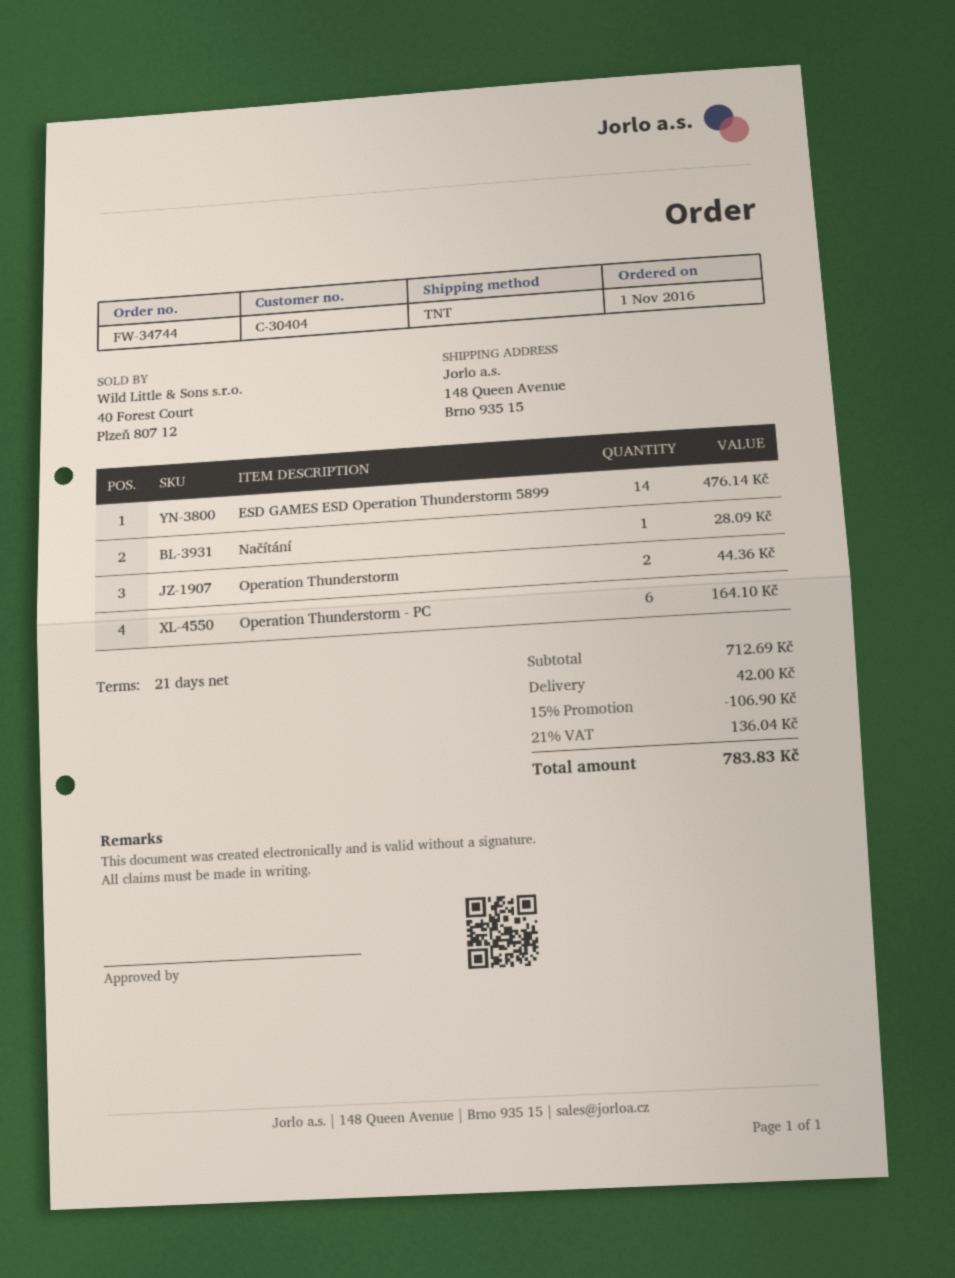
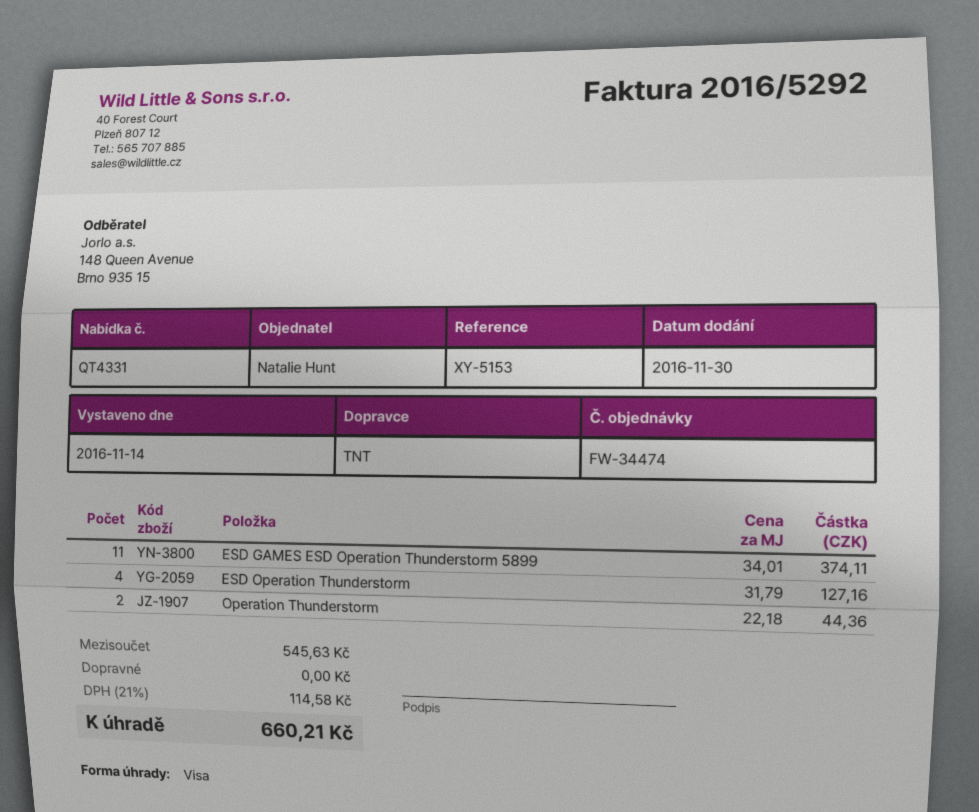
order number: FW-34744 -> FW-34474
ESD GAMES ESD Operation Thunderstorm 5899: 14 for 476.14 -> 11 for 374.11
Načítání: 1 for 28.09 -> none
Operation Thunderstorm - PC: 6 for 164.10 -> none
ESD Operation Thunderstorm: none -> 4 for 127.16
subtotal: 712.69 -> 545.63
discount: 15% = 106.90 -> none
shipping: 42.00 -> 0.00
tax: 21% = 136.04 -> 21% = 114.58
total: 783.83 -> 660.21

